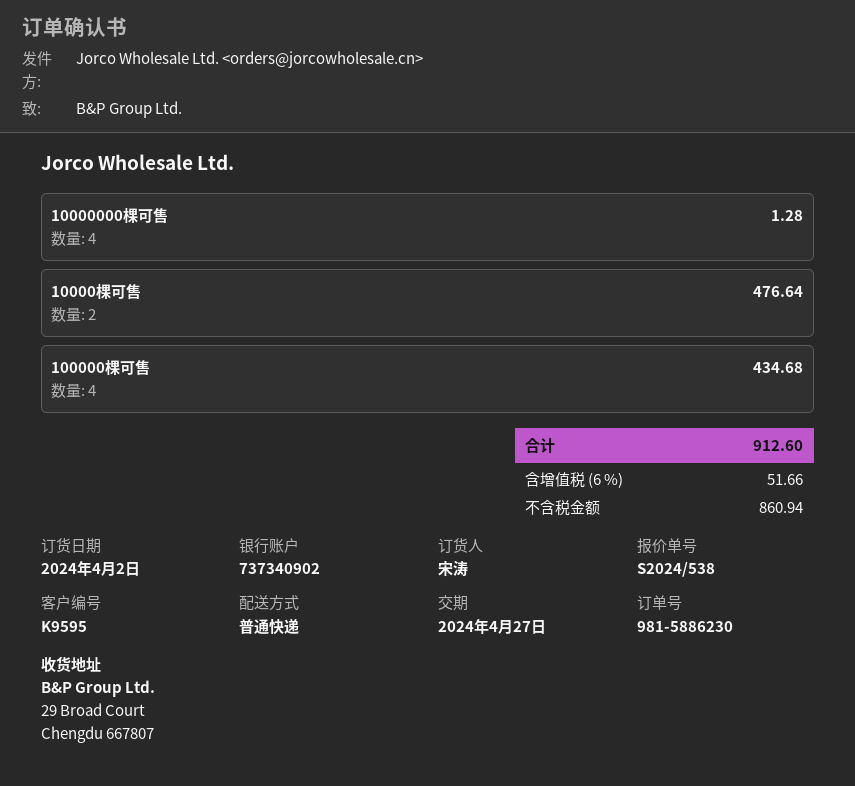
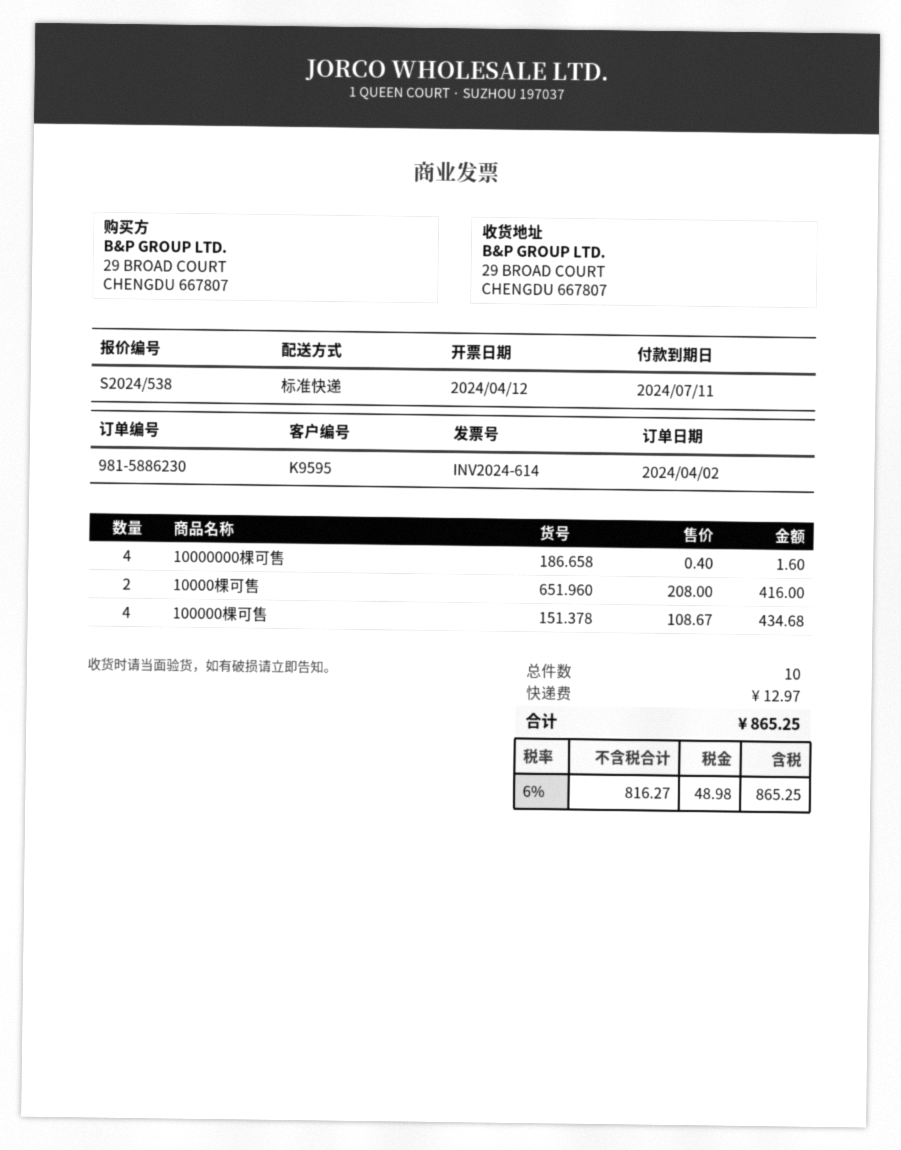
10000000棵可售: 4 for 1.28 -> 4 for 1.60
10000棵可售: 2 for 476.64 -> 2 for 416.00
shipping: none -> 12.97
net: 860.94 -> 816.27
tax: 6% = 51.66 -> 6% = 48.98
total: 912.60 -> 865.25

